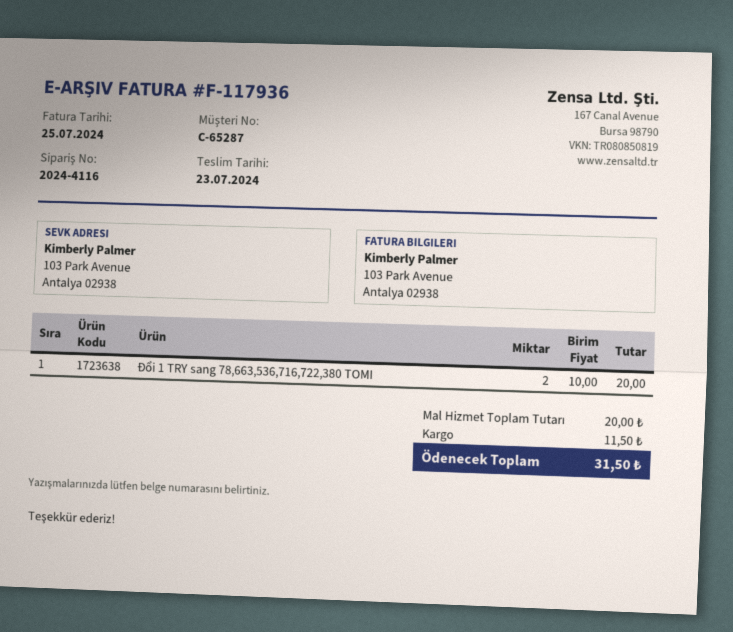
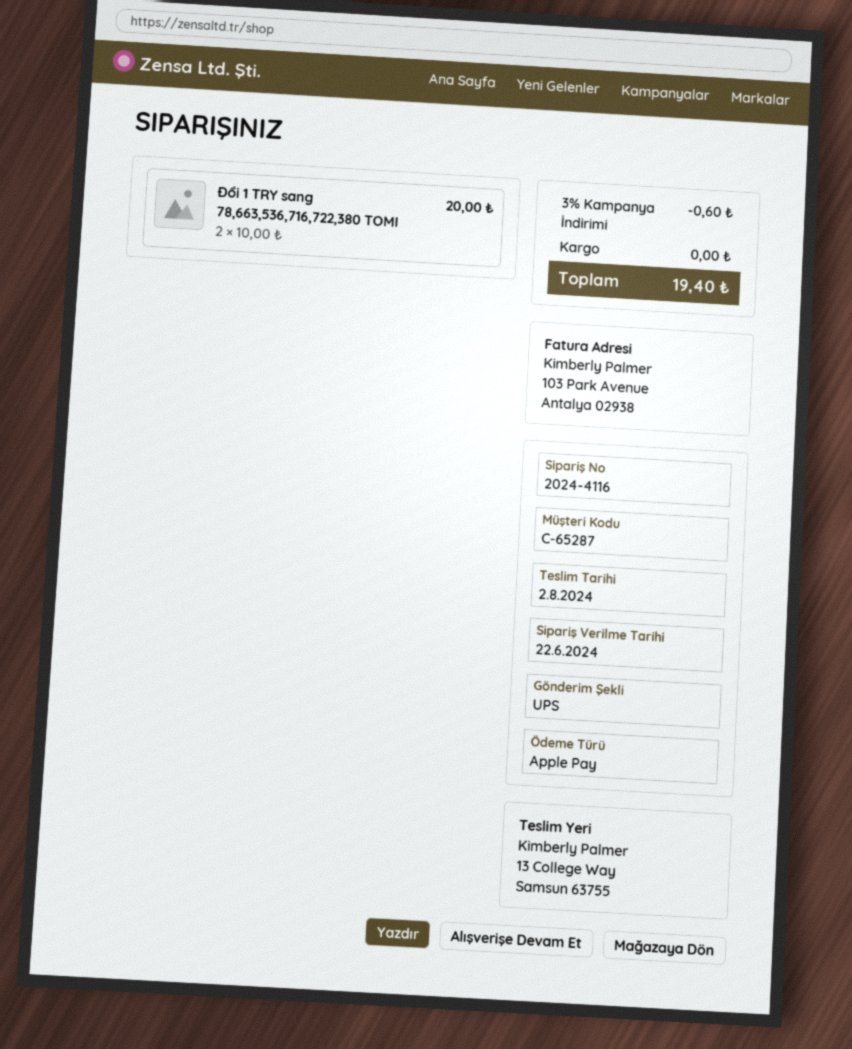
delivery date: 2024-07-23 -> 2024-08-02
ship to: 103 Park Avenue, Antalya 02938 -> 13 College Way, Samsun 63755
discount: none -> 3% = 0.60
shipping: 11.50 -> 0.00
total: 31.50 -> 19.40

